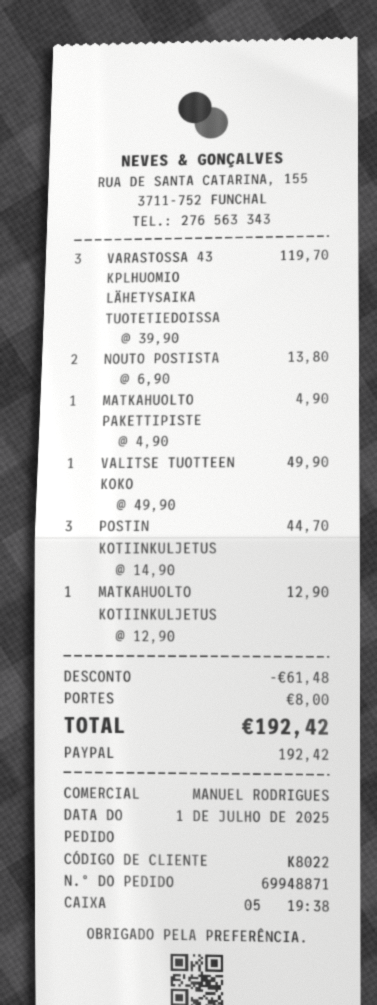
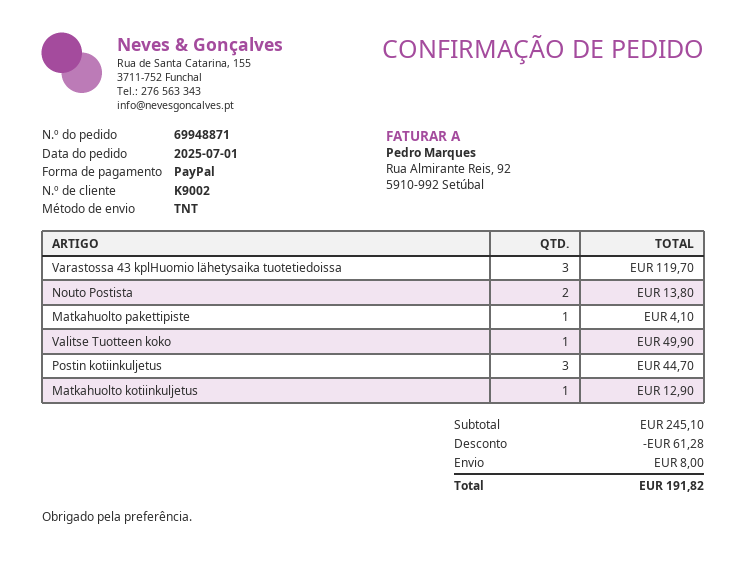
customer number: K8022 -> K9002
MATKAHUOLTO PAKETTIPISTE: 1 for 4.90 -> 1 for 4.10
discount: 61.48 -> 61.28
total: 192.42 -> 191.82

